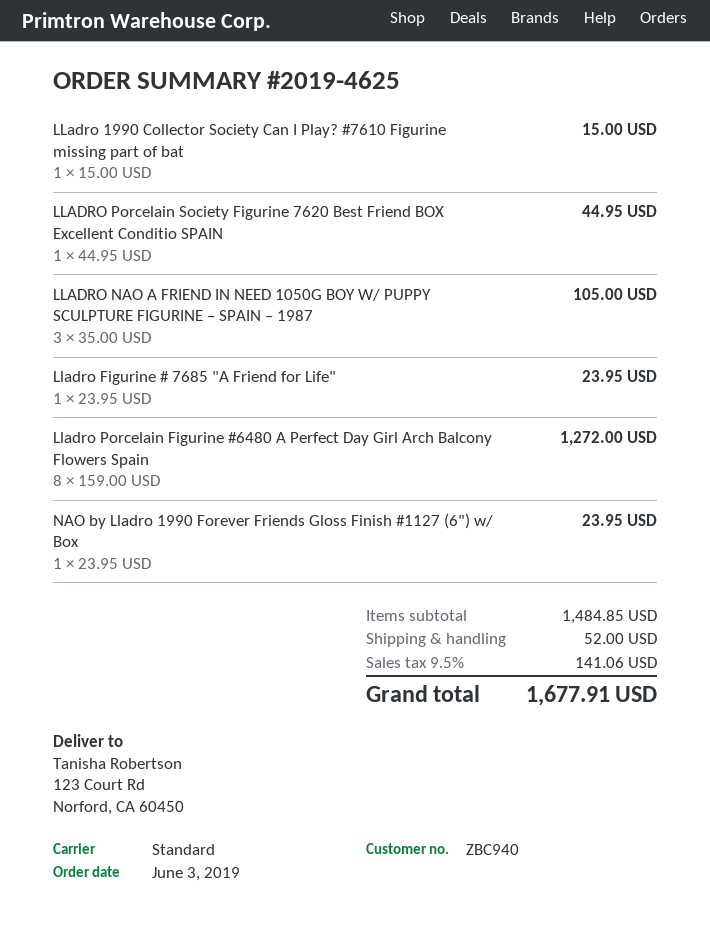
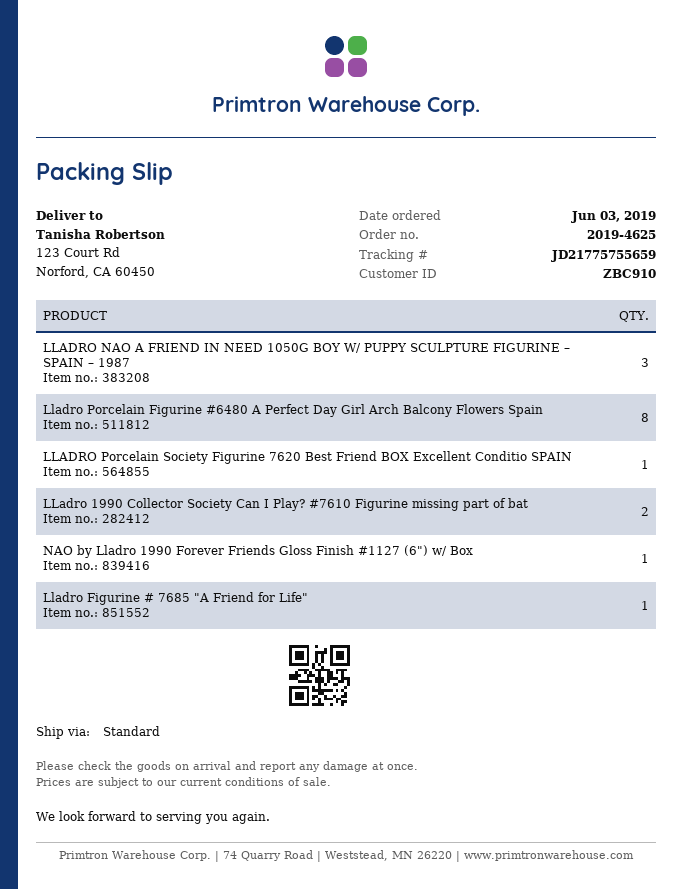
customer number: ZBC940 -> ZBC910
LLadro 1990 Collector Society Can I Play? #7610 Figurine missing part of bat: 1 -> 2

